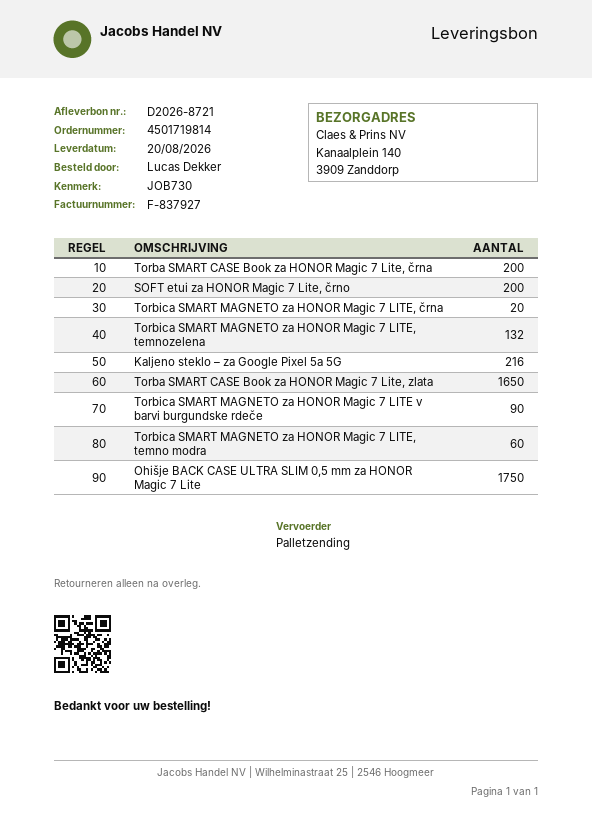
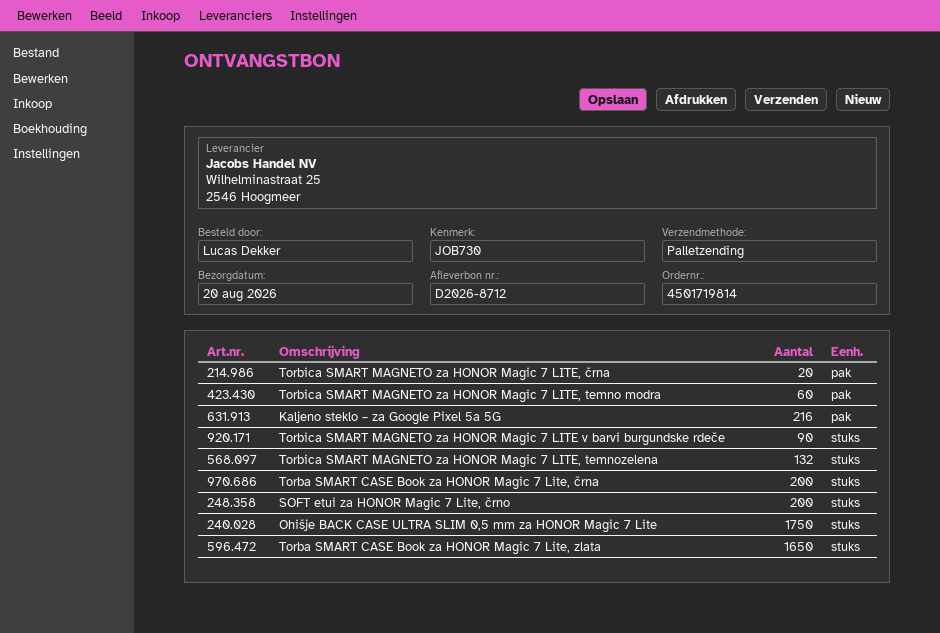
delivery note number: D2026-8721 -> D2026-8712

